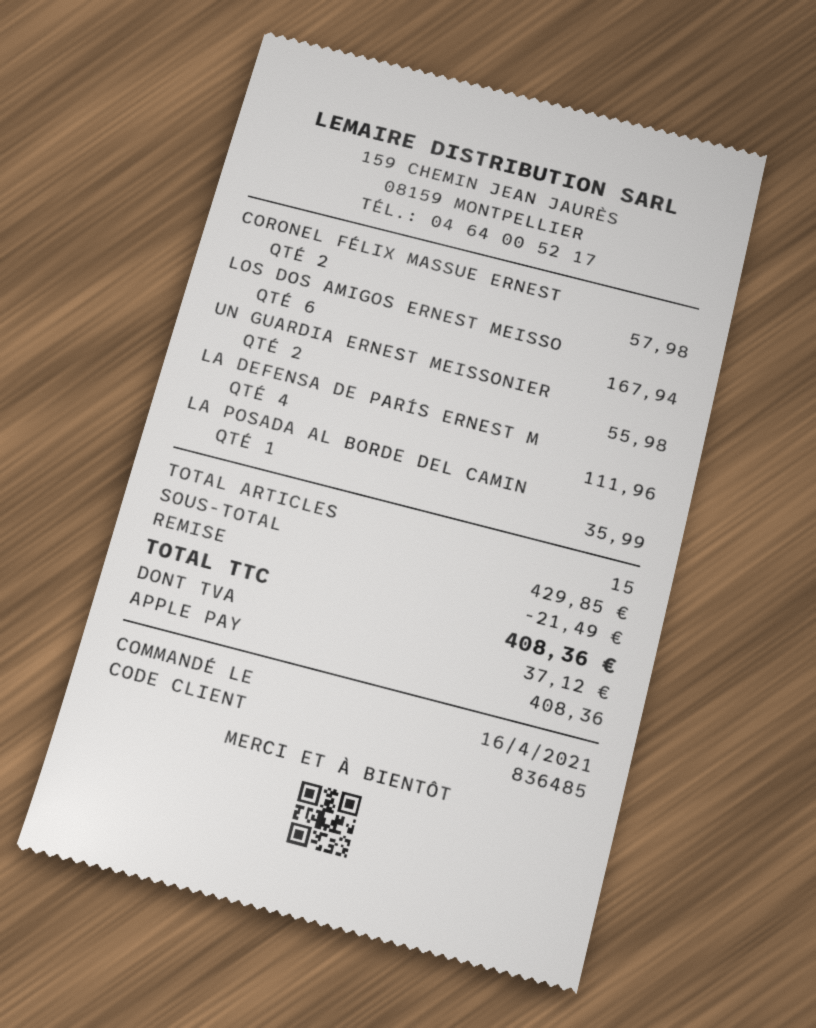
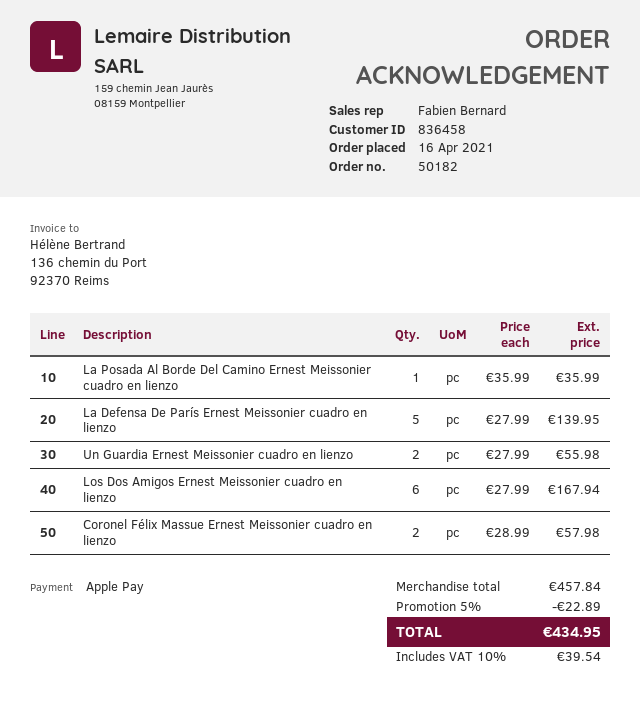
customer number: 836485 -> 836458
LA DEFENSA DE PARÍS ERNEST M: 4 for 111.96 -> 5 for 139.95
subtotal: 429.85 -> 457.84
discount: 21.49 -> 22.89
tax: 37.12 -> 39.54
total: 408.36 -> 434.95

